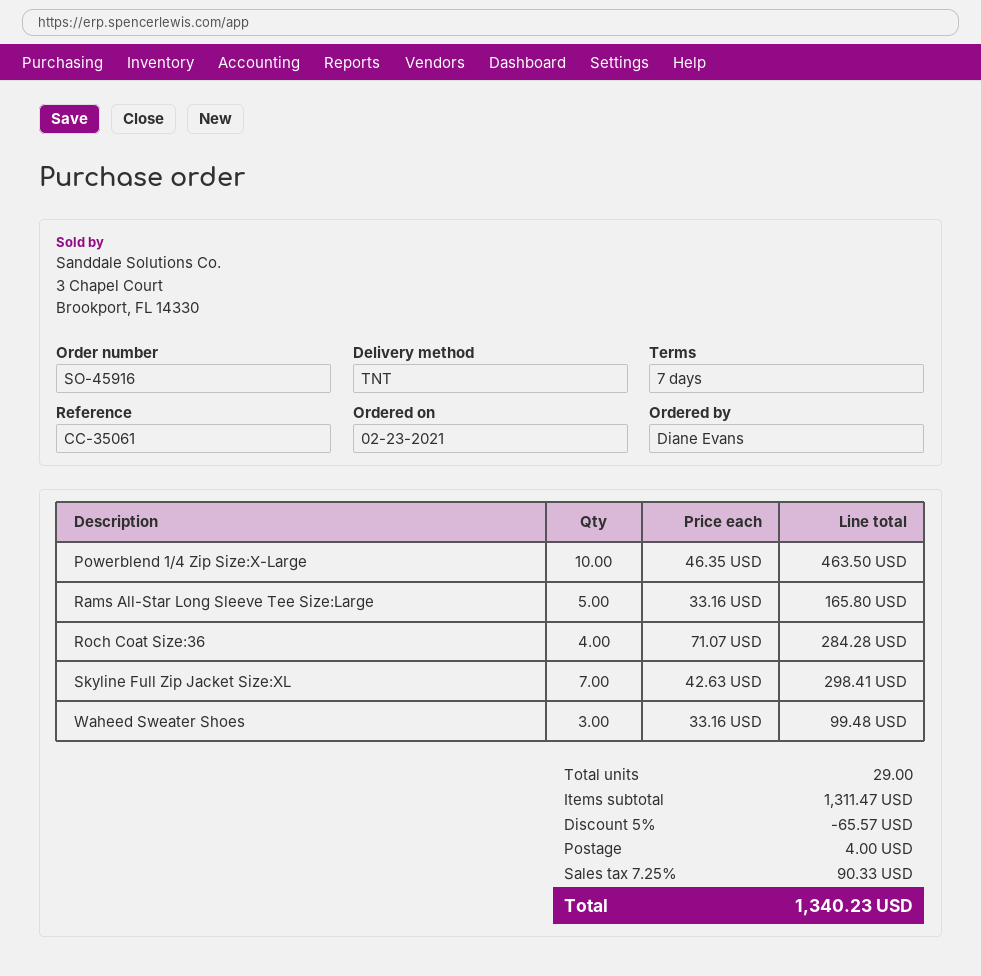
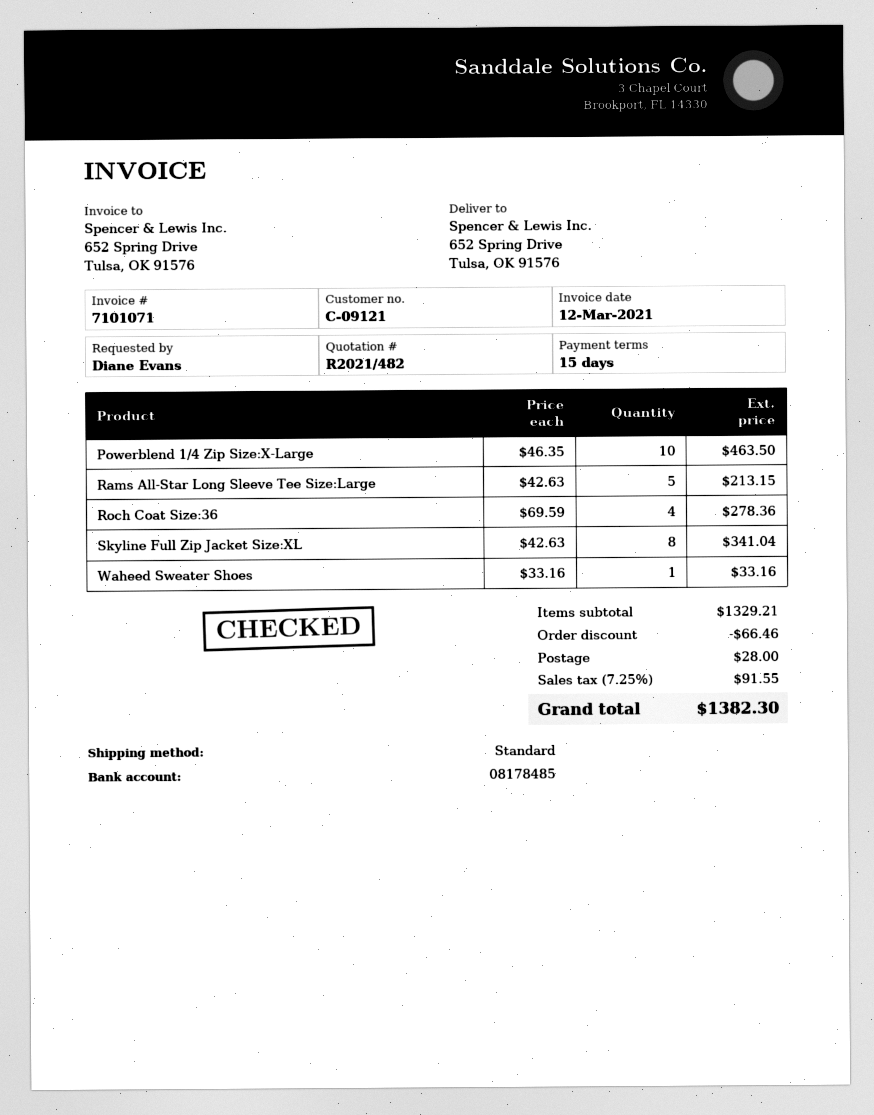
payment terms: 7 days -> 15 days
shipping method: TNT -> standard
Rams All-Star Long Sleeve Tee Size:Large: 5 x 33.16 = 165.80 -> 5 x 42.63 = 213.15
Roch Coat Size:36: 4 x 71.07 = 284.28 -> 4 x 69.59 = 278.36
Skyline Full Zip Jacket Size:XL: 7 x 42.63 = 298.41 -> 8 x 42.63 = 341.04
Waheed Sweater Shoes: 3 x 33.16 = 99.48 -> 1 x 33.16 = 33.16
subtotal: 1311.47 -> 1329.21
discount: 65.57 -> 66.46
shipping: 4.00 -> 28.00
tax: 7.25% = 90.33 -> 7.25% = 91.55
total: 1340.23 -> 1382.30

